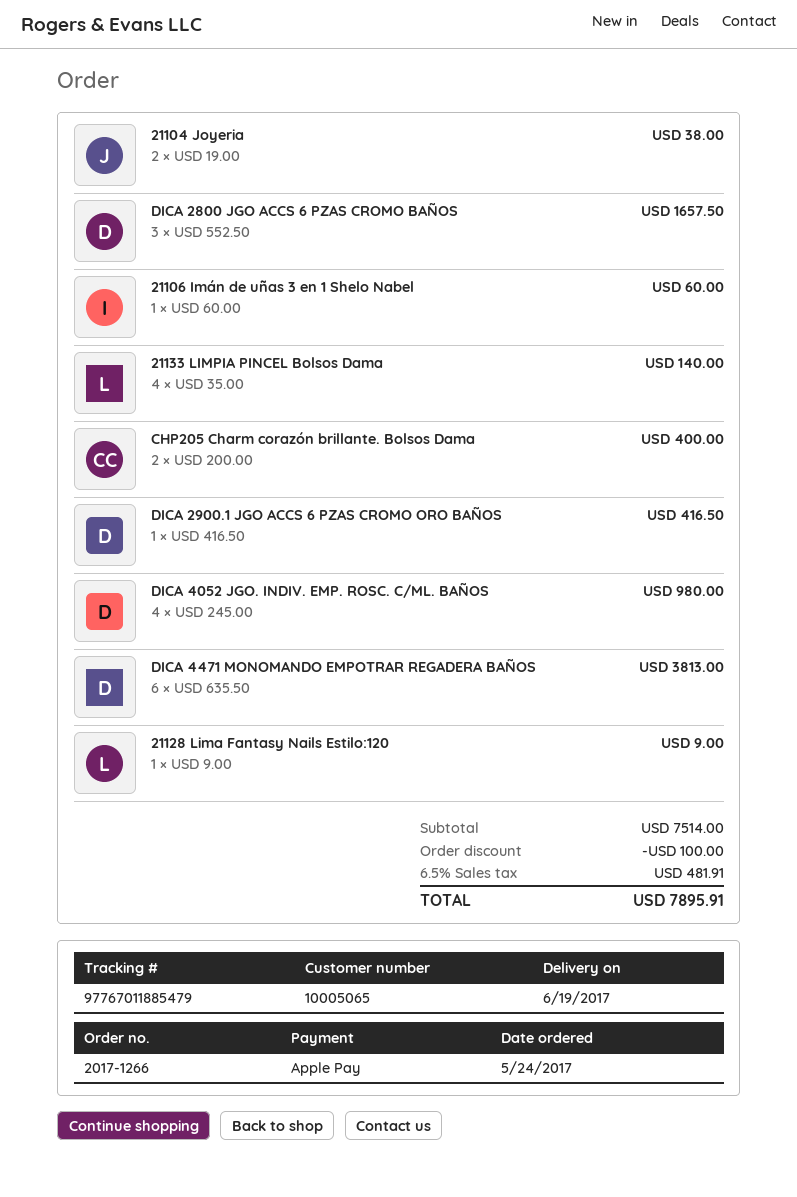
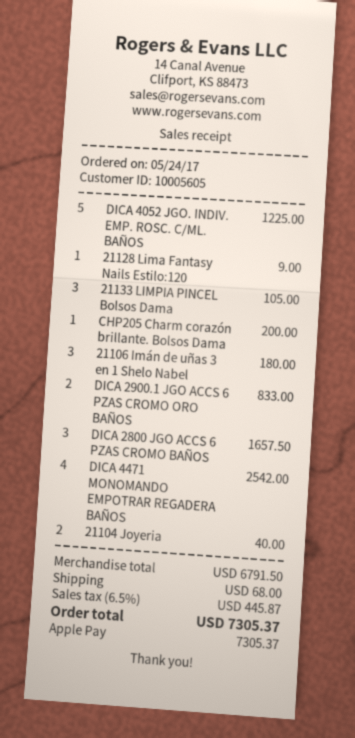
customer number: 10005065 -> 10005605
21104 Joyeria: 2 for 38.00 -> 2 for 40.00
21106 Imán de uñas 3 en 1 Shelo Nabel: 1 for 60.00 -> 3 for 180.00
21133 LIMPIA PINCEL Bolsos Dama: 4 for 140.00 -> 3 for 105.00
CHP205 Charm corazón brillante. Bolsos Dama: 2 for 400.00 -> 1 for 200.00
DICA 2900.1 JGO ACCS 6 PZAS CROMO ORO BAÑOS: 1 for 416.50 -> 2 for 833.00
DICA 4052 JGO. INDIV. EMP. ROSC. C/ML. BAÑOS: 4 for 980.00 -> 5 for 1225.00
DICA 4471 MONOMANDO EMPOTRAR REGADERA BAÑOS: 6 for 3813.00 -> 4 for 2542.00
subtotal: 7514.00 -> 6791.50
discount: 100.00 -> none
shipping: none -> 68.00
tax: 6.5% = 481.91 -> 6.5% = 445.87
total: 7895.91 -> 7305.37

